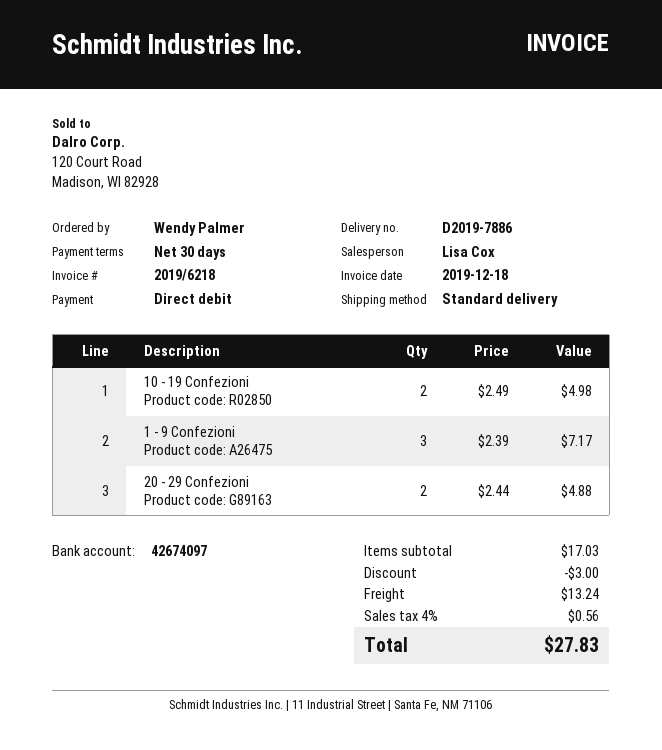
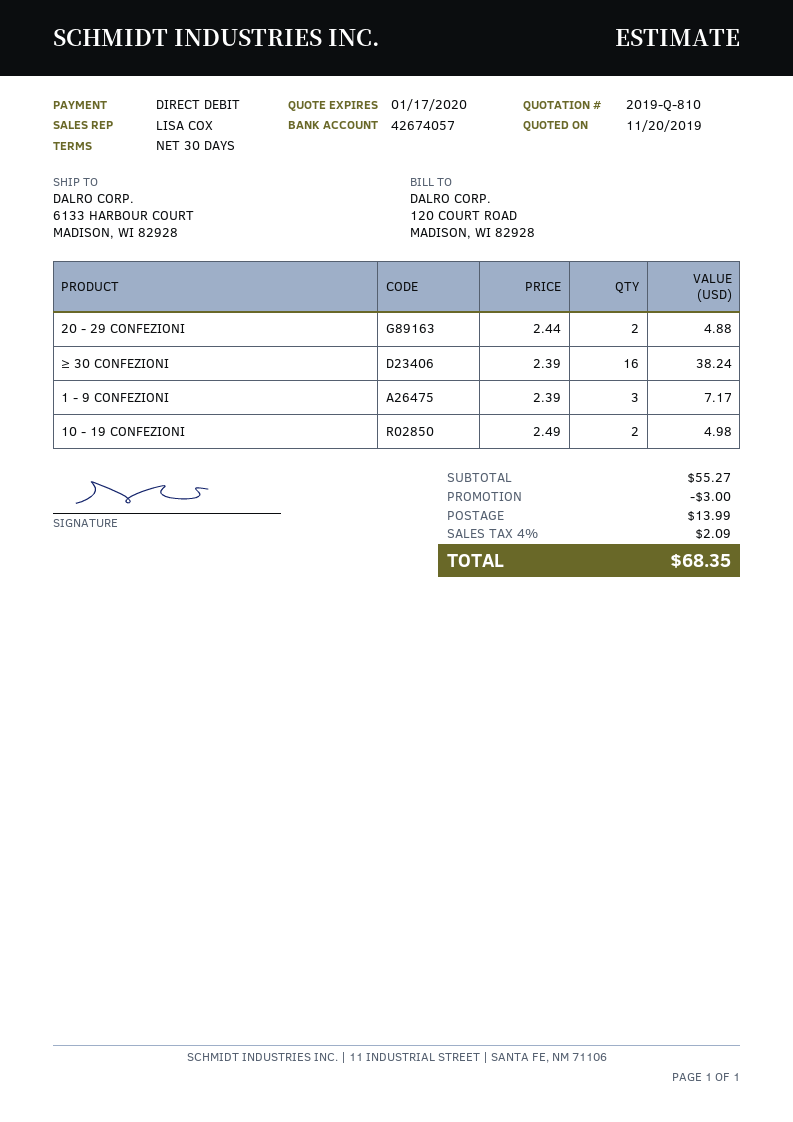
bank account: 42674097 -> 42674057
≥ 30 CONFEZIONI: none -> 16 x 2.39 = 38.24
subtotal: 17.03 -> 55.27
shipping: 13.24 -> 13.99
tax: 4% = 0.56 -> 4% = 2.09
total: 27.83 -> 68.35

